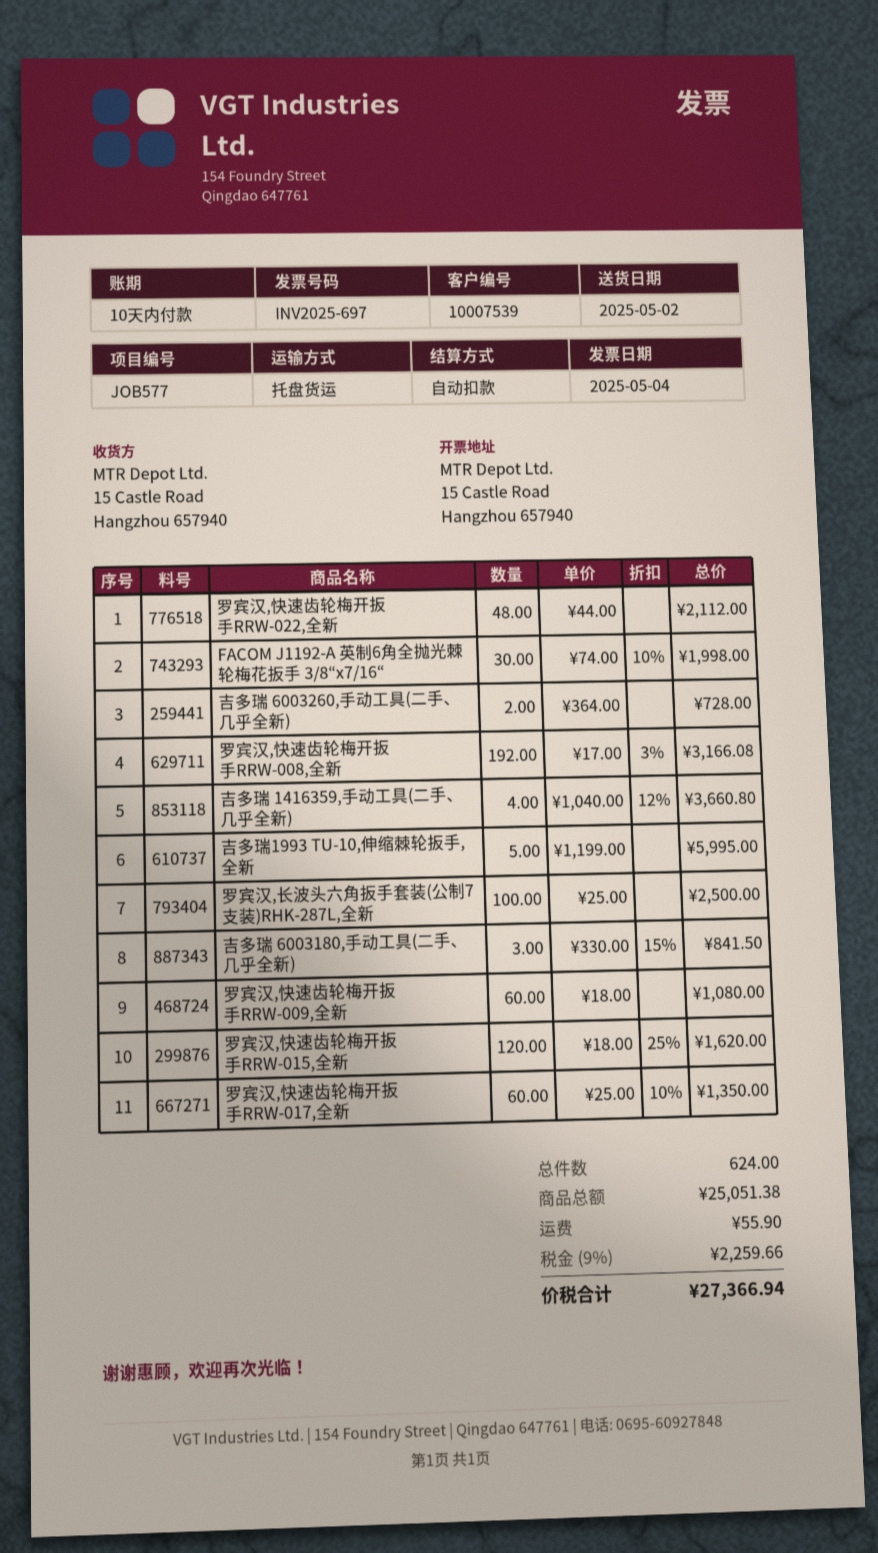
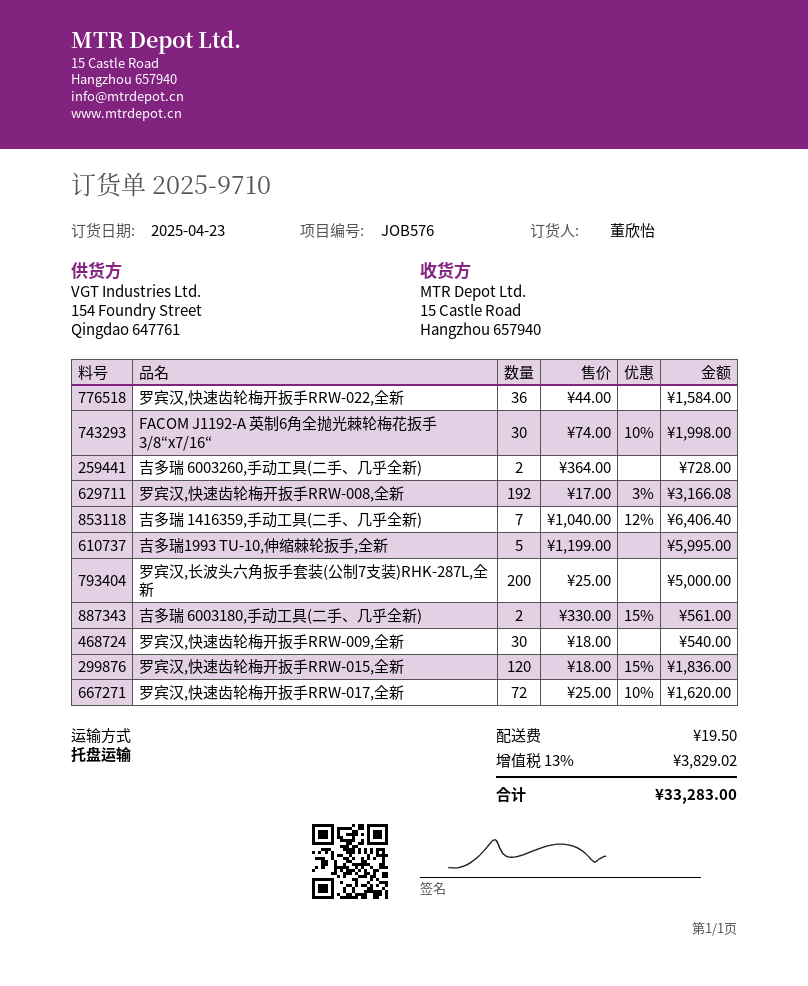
reference: JOB577 -> JOB576
罗宾汉,快速齿轮梅开扳手RRW-022,全新: 48 x 44.00 = 2112.00 -> 36 x 44.00 = 1584.00
吉多瑞 1416359,手动工具(二手、几乎全新): 4 x 1040.00 - 12% = 3660.80 -> 7 x 1040.00 - 12% = 6406.40
罗宾汉,长波头六角扳手套装(公制7支装)RHK-287L,全新: 100 x 25.00 = 2500.00 -> 200 x 25.00 = 5000.00
吉多瑞 6003180,手动工具(二手、几乎全新): 3 x 330.00 - 15% = 841.50 -> 2 x 330.00 - 15% = 561.00
罗宾汉,快速齿轮梅开扳手RRW-009,全新: 60 x 18.00 = 1080.00 -> 30 x 18.00 = 540.00
罗宾汉,快速齿轮梅开扳手RRW-015,全新: 120 x 18.00 - 25% = 1620.00 -> 120 x 18.00 - 15% = 1836.00
罗宾汉,快速齿轮梅开扳手RRW-017,全新: 60 x 25.00 - 10% = 1350.00 -> 72 x 25.00 - 10% = 1620.00
shipping: 55.90 -> 19.50
tax: 9% = 2259.66 -> 13% = 3829.02
total: 27366.94 -> 33283.00

